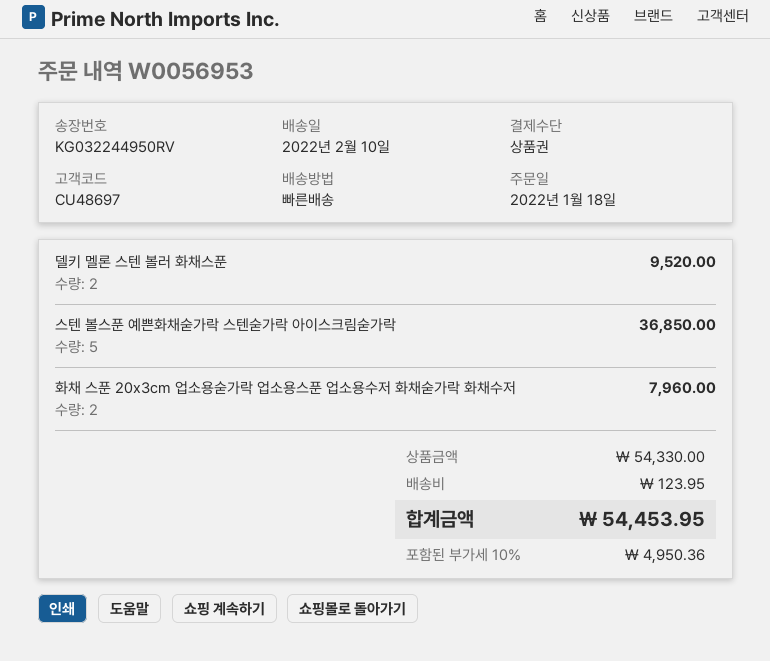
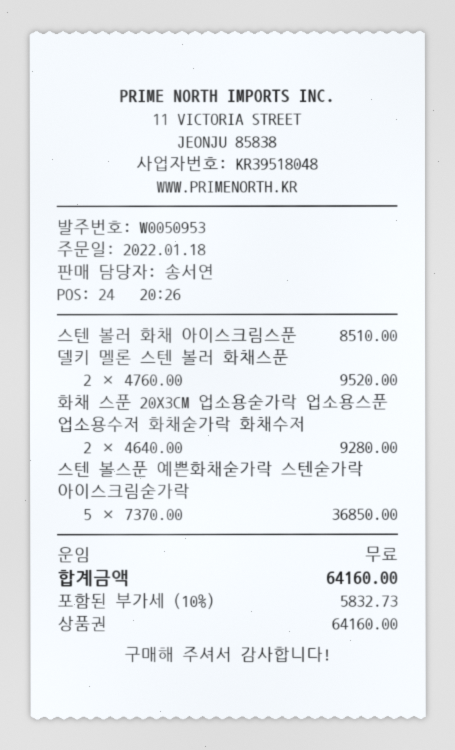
order number: W0056953 -> W0050953
화채 스푼 20x3cm 업소용숟가락 업소용스푼 업소용수저 화채숟가락 화채수저: 2 for 7960.00 -> 2 for 9280.00
스텐 볼러 화채 아이스크림스푼: none -> 1 for 8510.00
shipping: 123.95 -> 0.00
tax: 10% = 4950.36 -> 10% = 5832.73
total: 54453.95 -> 64160.00

